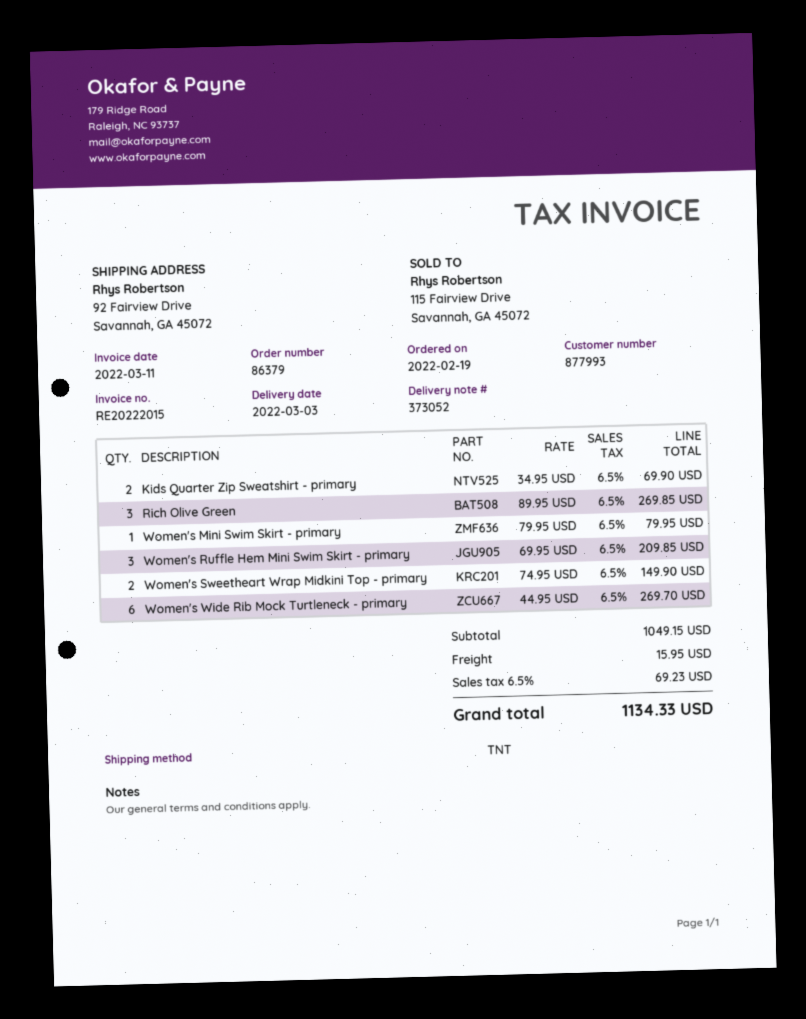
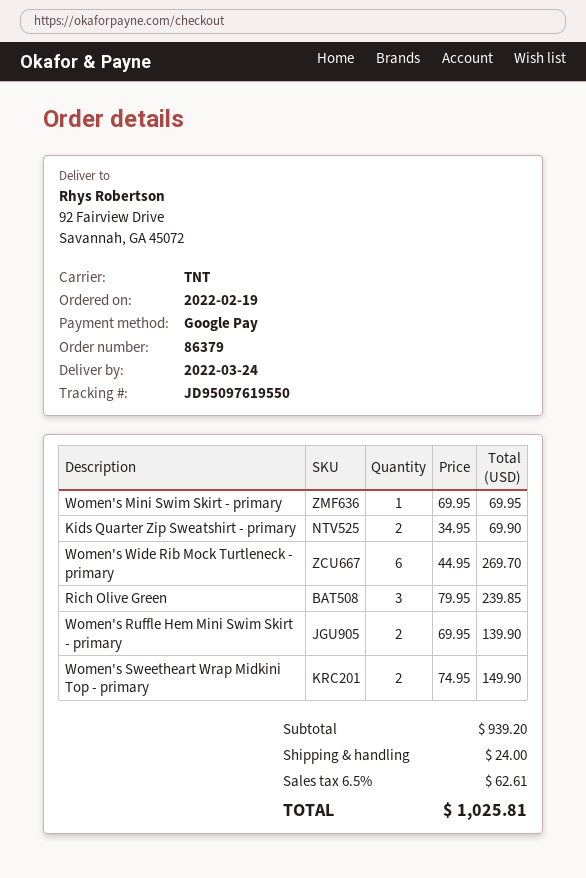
delivery date: 2022-03-03 -> 2022-03-24
Rich Olive Green: 3 x 89.95 = 269.85 -> 3 x 79.95 = 239.85
Women's Mini Swim Skirt - primary: 1 x 79.95 = 79.95 -> 1 x 69.95 = 69.95
Women's Ruffle Hem Mini Swim Skirt - primary: 3 x 69.95 = 209.85 -> 2 x 69.95 = 139.90
subtotal: 1049.15 -> 939.20
shipping: 15.95 -> 24.00
tax: 6.5% = 69.23 -> 6.5% = 62.61
total: 1134.33 -> 1025.81

